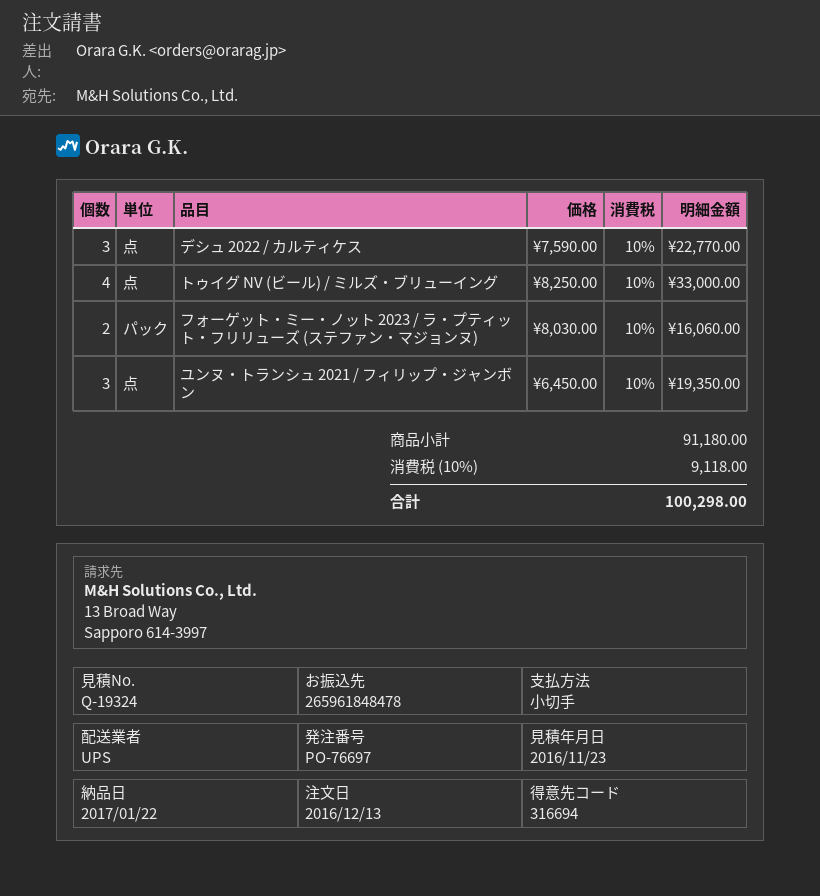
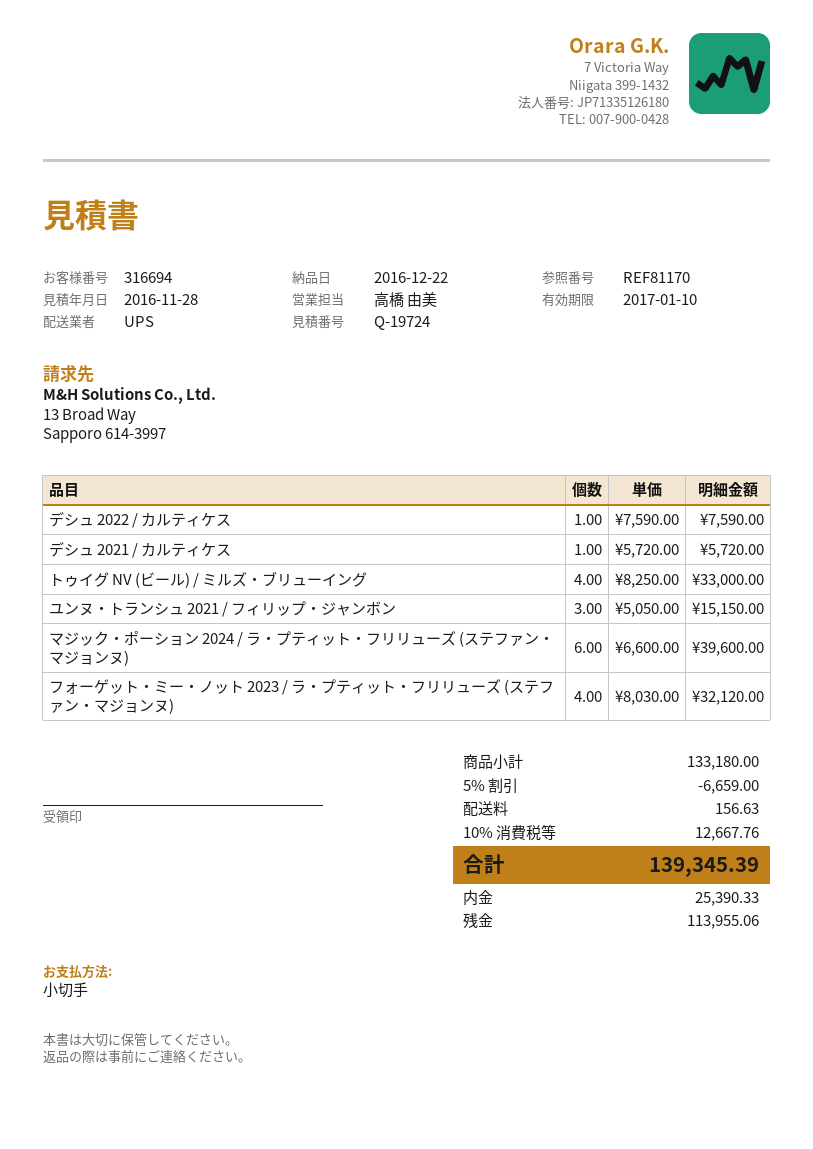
quote number: Q-19324 -> Q-19724
quote date: 2016-11-23 -> 2016-11-28
delivery date: 2017-01-22 -> 2016-12-22
デシュ 2022 / カルティケス: 3 x 7590.00 = 22770.00 -> 1 x 7590.00 = 7590.00
フォーゲット・ミー・ノット 2023 / ラ・プティット・フリリューズ (ステファン・マジョンヌ): 2 x 8030.00 = 16060.00 -> 4 x 8030.00 = 32120.00
ユンヌ・トランシュ 2021 / フィリップ・ジャンボン: 3 x 6450.00 = 19350.00 -> 3 x 5050.00 = 15150.00
デシュ 2021 / カルティケス: none -> 1 x 5720.00 = 5720.00
マジック・ポーション 2024 / ラ・プティット・フリリューズ (ステファン・マジョンヌ): none -> 6 x 6600.00 = 39600.00
subtotal: 91180.00 -> 133180.00
discount: none -> 5% = 6659.00
shipping: none -> 156.63
tax: 10% = 9118.00 -> 10% = 12667.76
total: 100298.00 -> 139345.39

